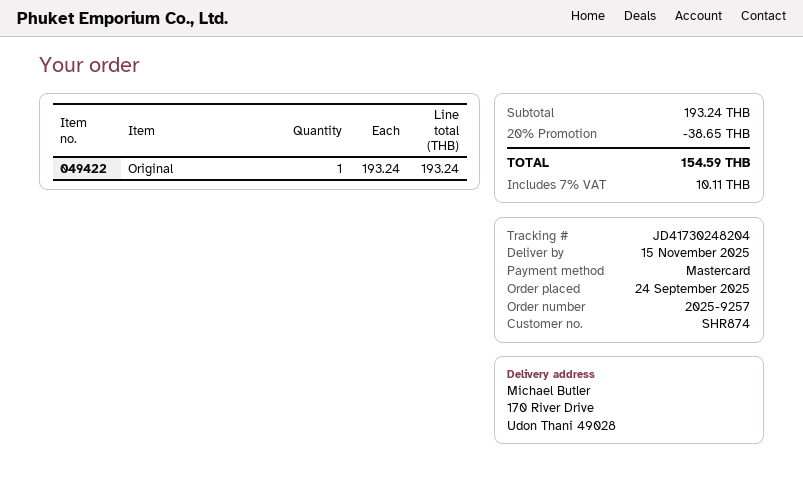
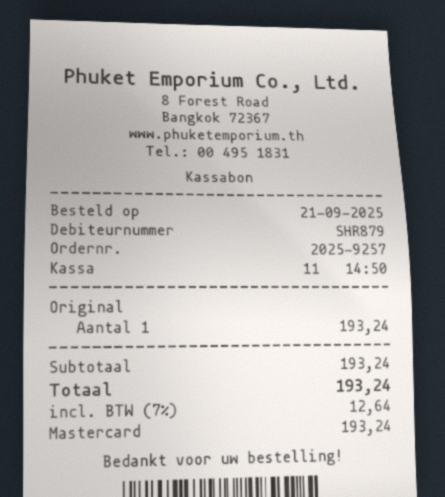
order date: 2025-09-24 -> 2025-09-21
customer number: SHR874 -> SHR879
discount: 20% = 38.65 -> none
tax: 7% = 10.11 -> 7% = 12.64
total: 154.59 -> 193.24

